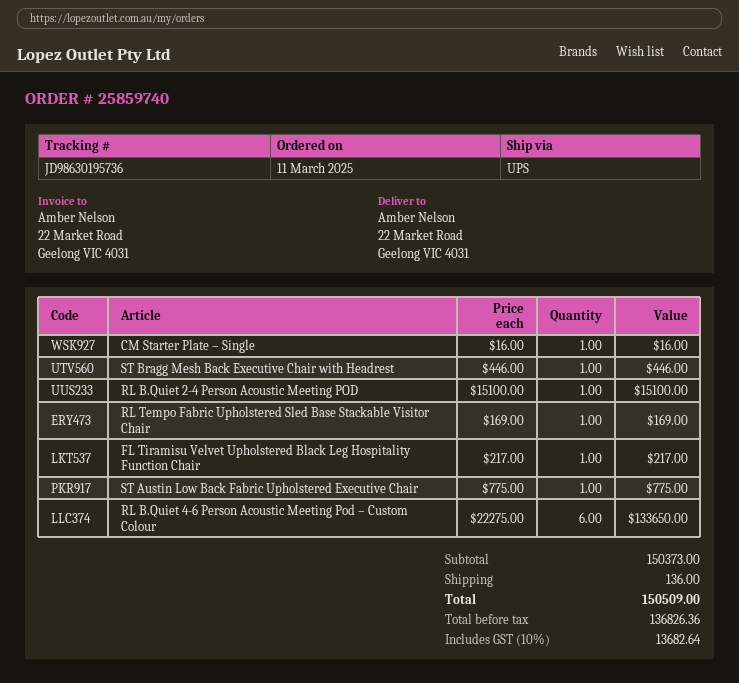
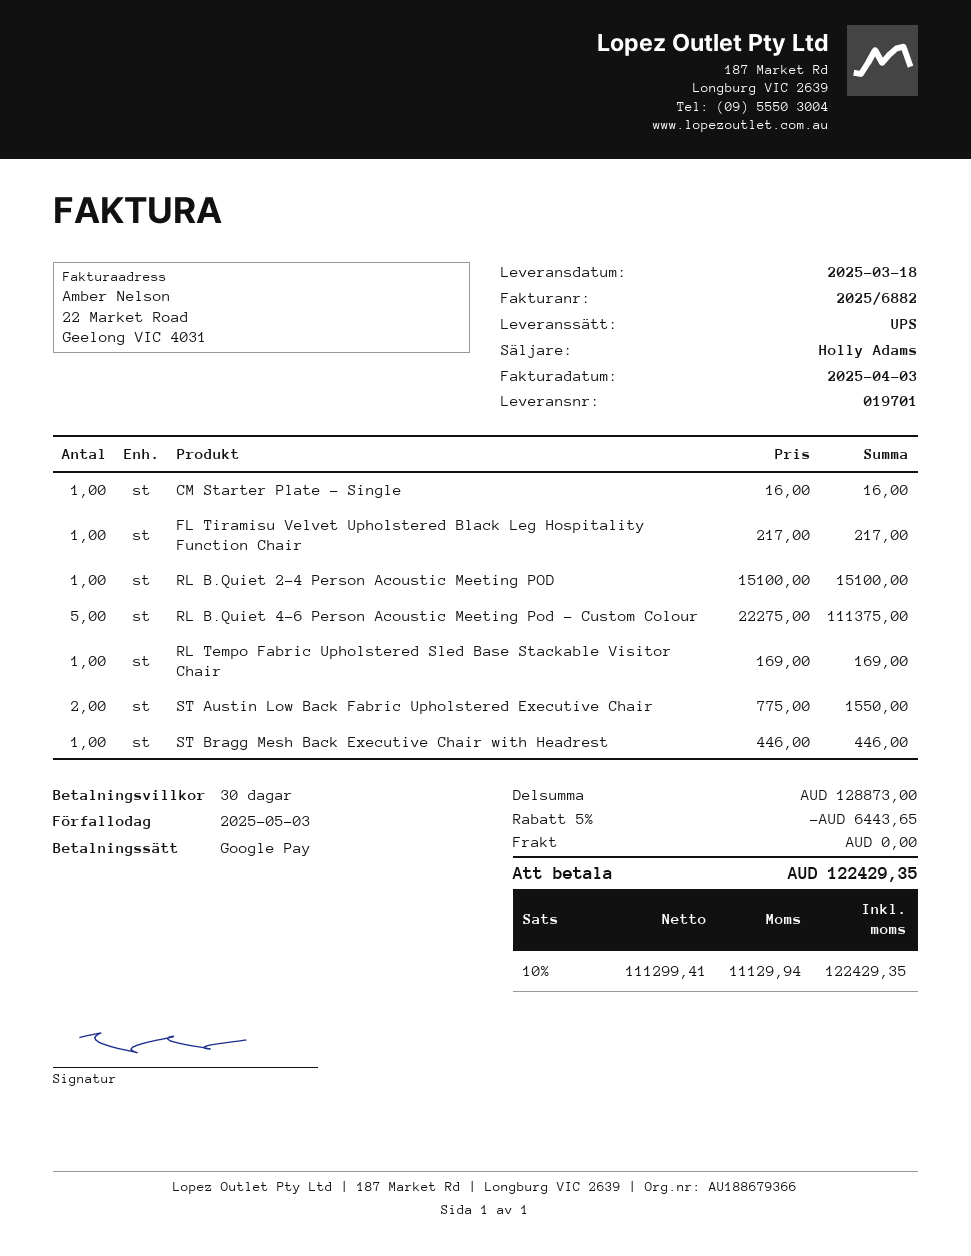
ST Austin Low Back Fabric Upholstered Executive Chair: 1 x 775.00 = 775.00 -> 2 x 775.00 = 1550.00
RL B.Quiet 4-6 Person Acoustic Meeting Pod – Custom Colour: 6 x 22275.00 = 133650.00 -> 5 x 22275.00 = 111375.00
subtotal: 150373.00 -> 128873.00
discount: none -> 5% = 6443.65
shipping: 136.00 -> 0.00
net: 136826.36 -> 111299.41
tax: 10% = 13682.64 -> 10% = 11129.94
total: 150509.00 -> 122429.35

